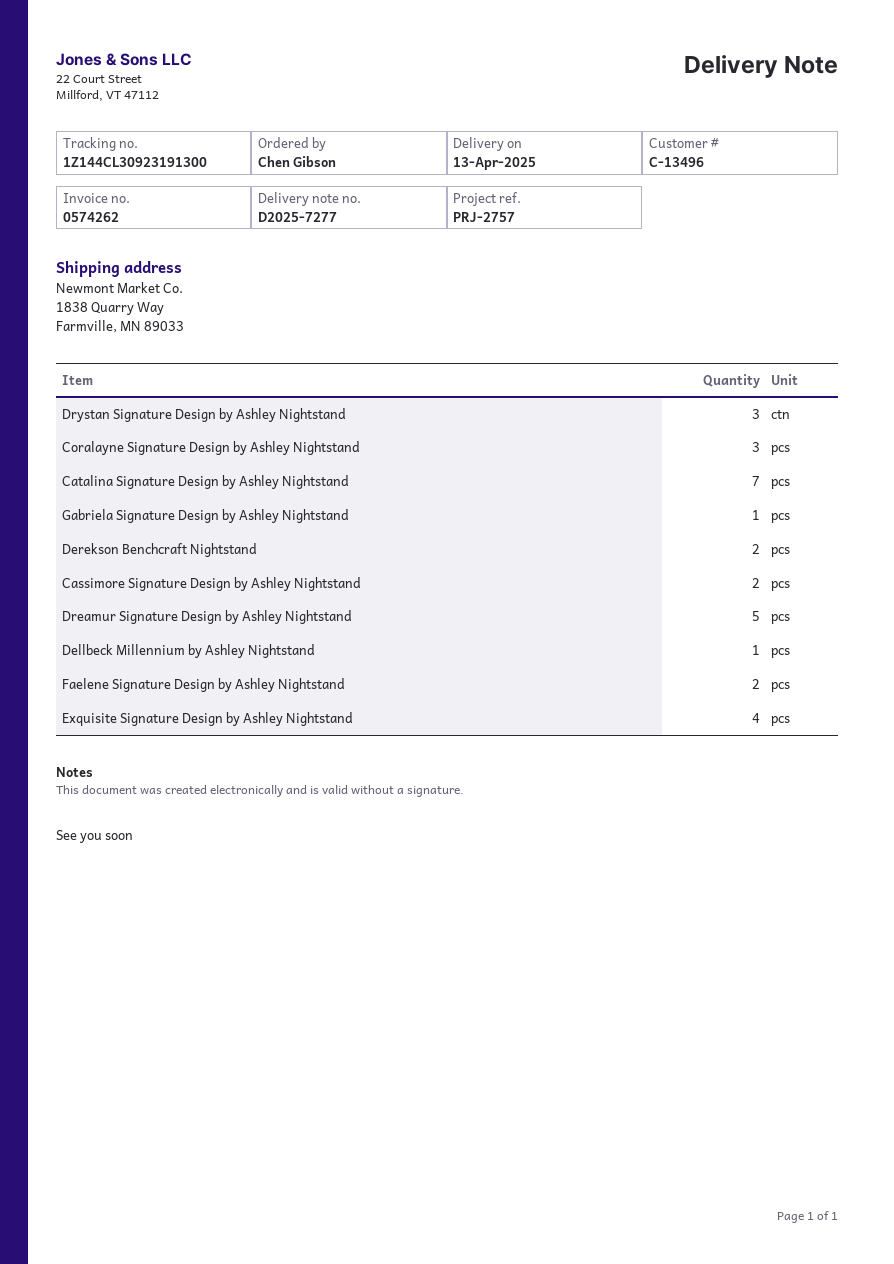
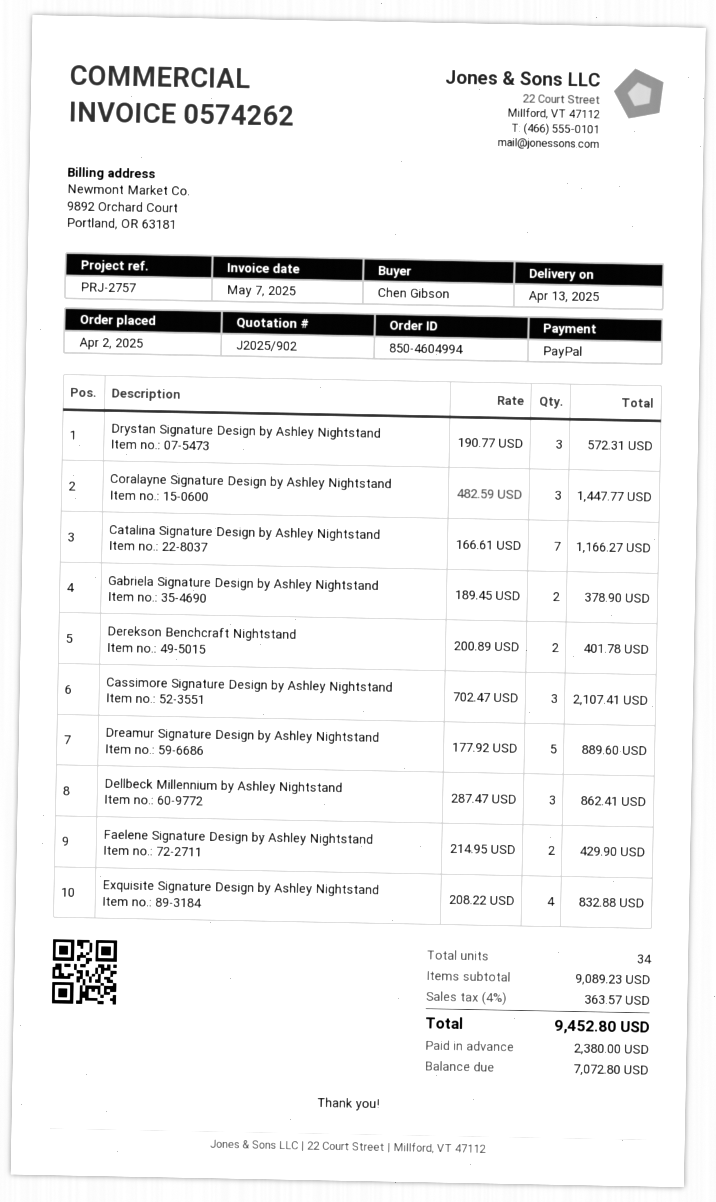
Gabriela Signature Design by Ashley Nightstand: 1 -> 2
Cassimore Signature Design by Ashley Nightstand: 2 -> 3
Dellbeck Millennium by Ashley Nightstand: 1 -> 3

